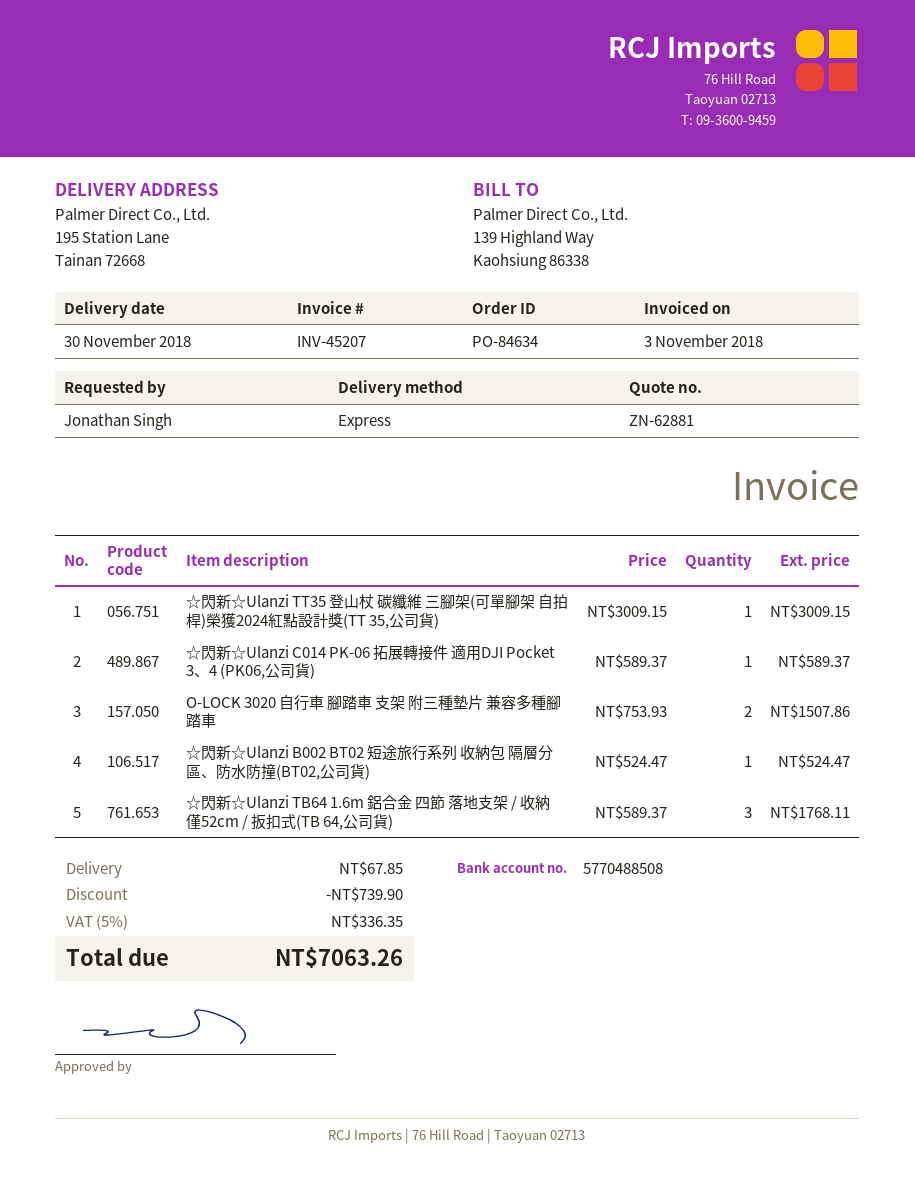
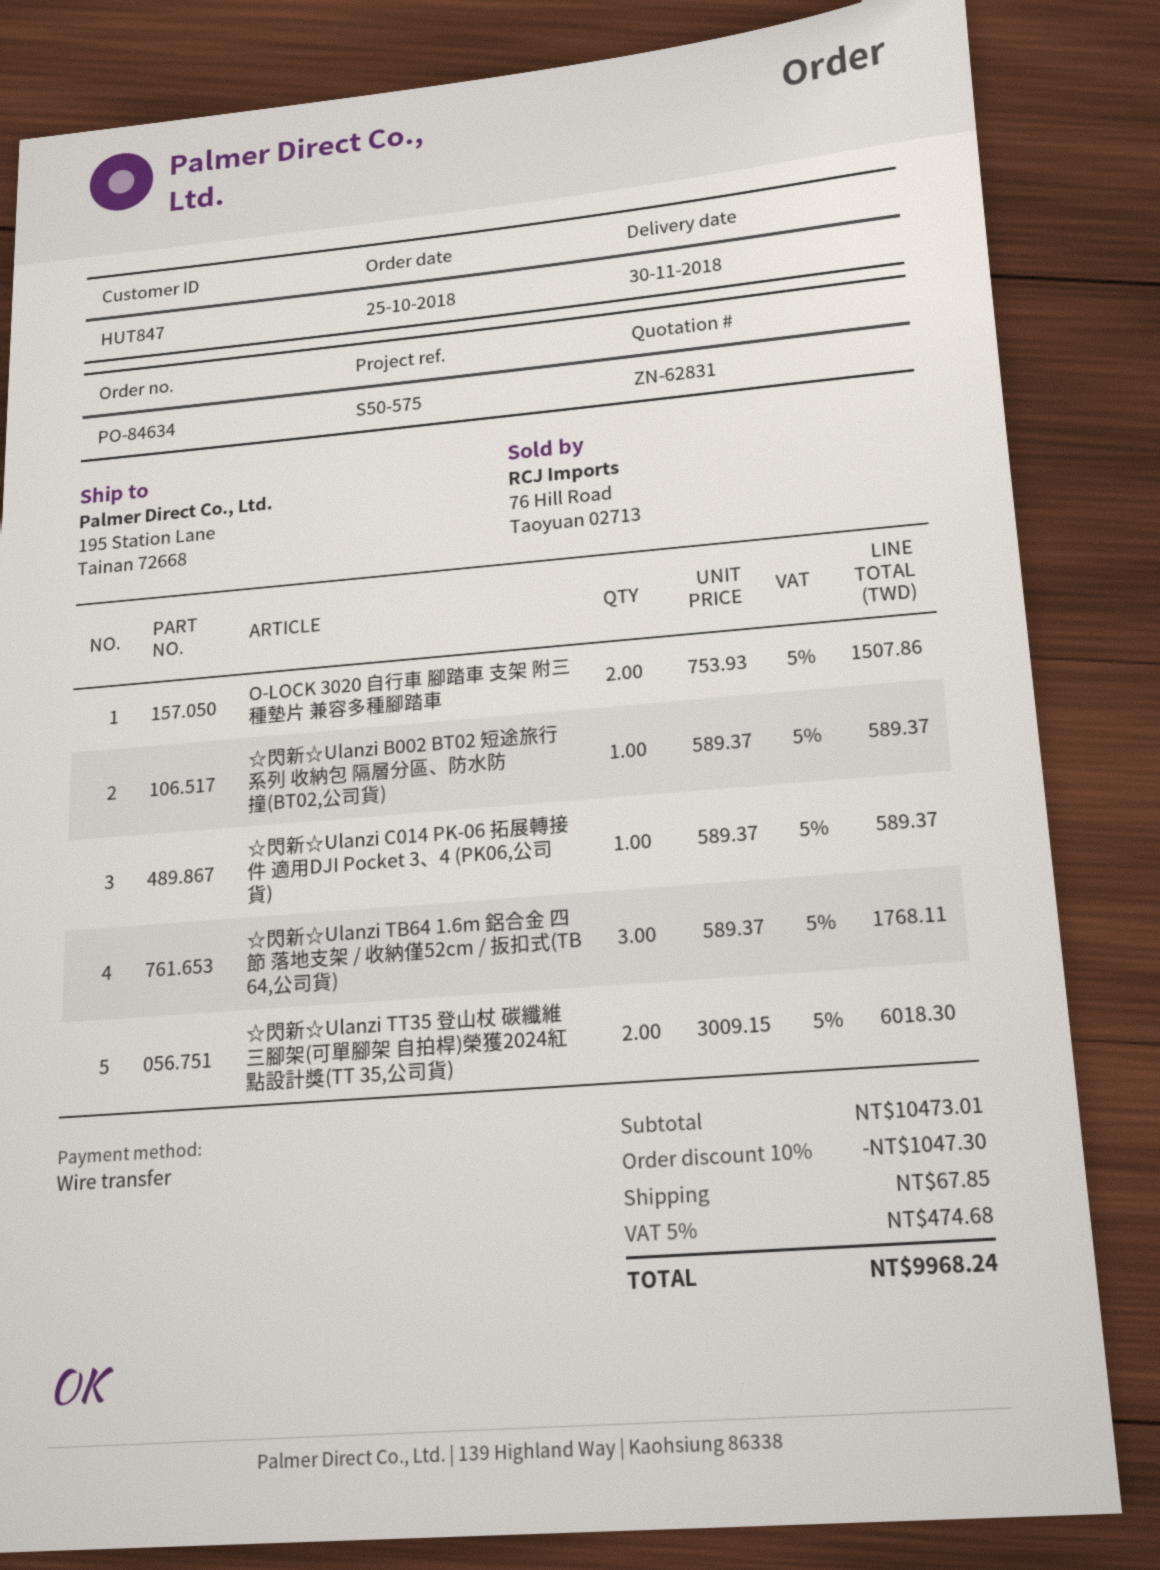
quote number: ZN-62881 -> ZN-62831
☆閃新☆Ulanzi TT35 登山杖 碳纖維 三腳架(可單腳架 自拍桿)榮獲2024紅點設計獎(TT 35,公司貨): 1 x 3009.15 = 3009.15 -> 2 x 3009.15 = 6018.30
☆閃新☆Ulanzi B002 BT02 短途旅行系列 收納包 隔層分區、防水防撞(BT02,公司貨): 1 x 524.47 = 524.47 -> 1 x 589.37 = 589.37
discount: 739.90 -> 1047.30
tax: 5% = 336.35 -> 5% = 474.68
total: 7063.26 -> 9968.24

